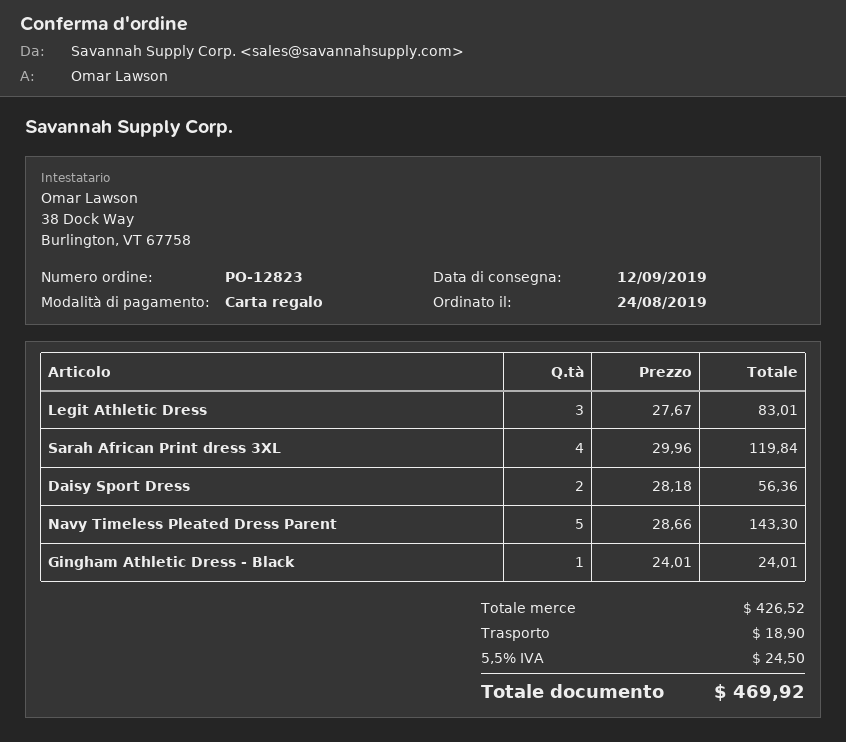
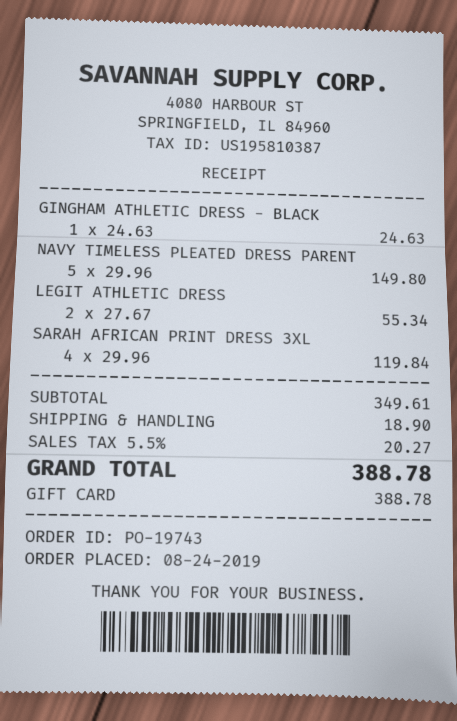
order number: PO-12823 -> PO-19743
Legit Athletic Dress: 3 x 27.67 = 83.01 -> 2 x 27.67 = 55.34
Daisy Sport Dress: 2 x 28.18 = 56.36 -> none
Navy Timeless Pleated Dress Parent: 5 x 28.66 = 143.30 -> 5 x 29.96 = 149.80
Gingham Athletic Dress - Black: 1 x 24.01 = 24.01 -> 1 x 24.63 = 24.63
subtotal: 426.52 -> 349.61
tax: 5.5% = 24.50 -> 5.5% = 20.27
total: 469.92 -> 388.78

